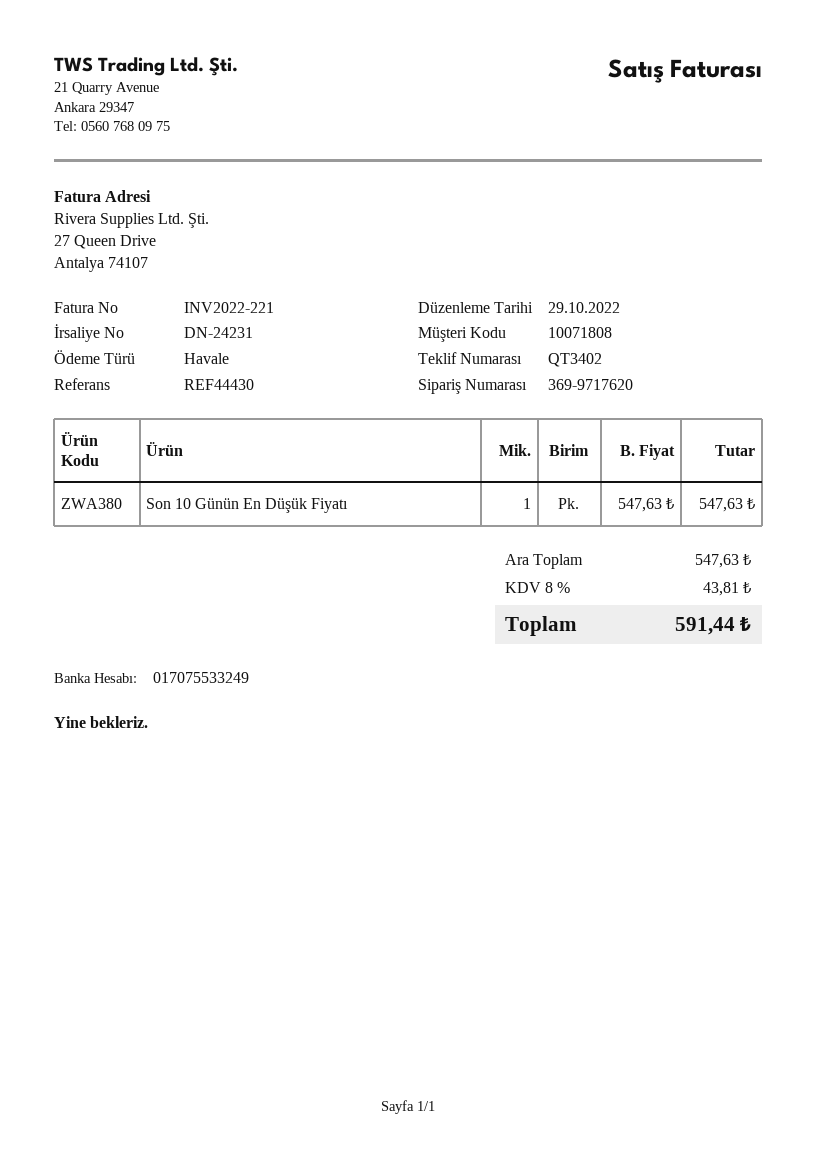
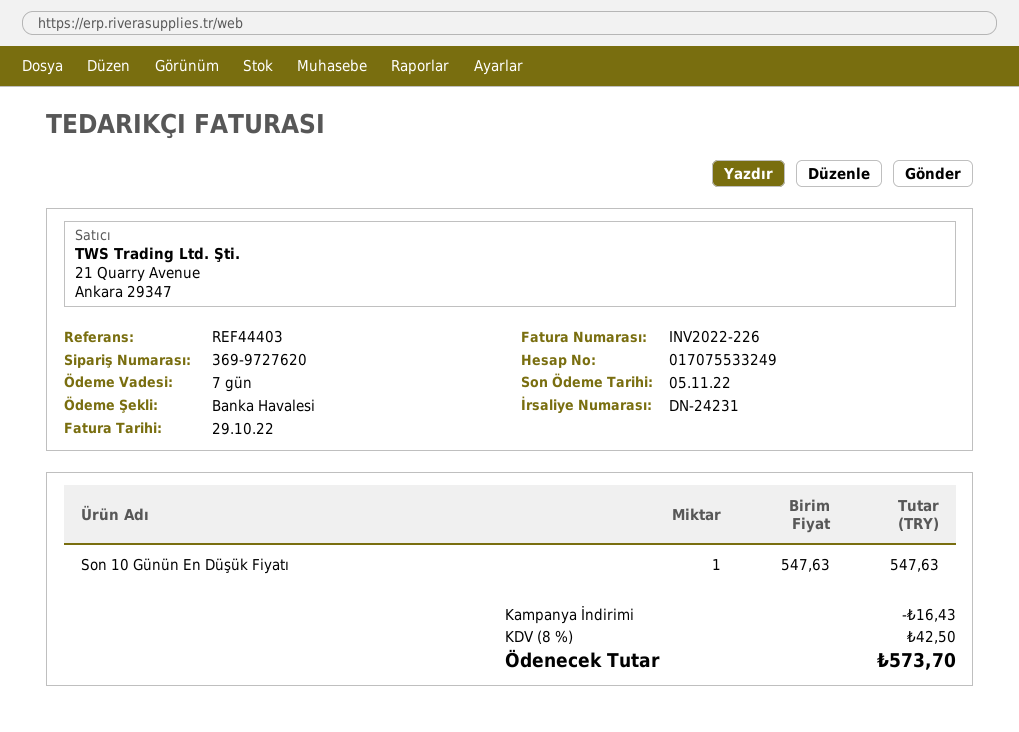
order number: 369-9717620 -> 369-9727620
invoice number: INV2022-221 -> INV2022-226
reference: REF44430 -> REF44403
discount: none -> 16.43
tax: 8% = 43.81 -> 8% = 42.50
total: 591.44 -> 573.70

